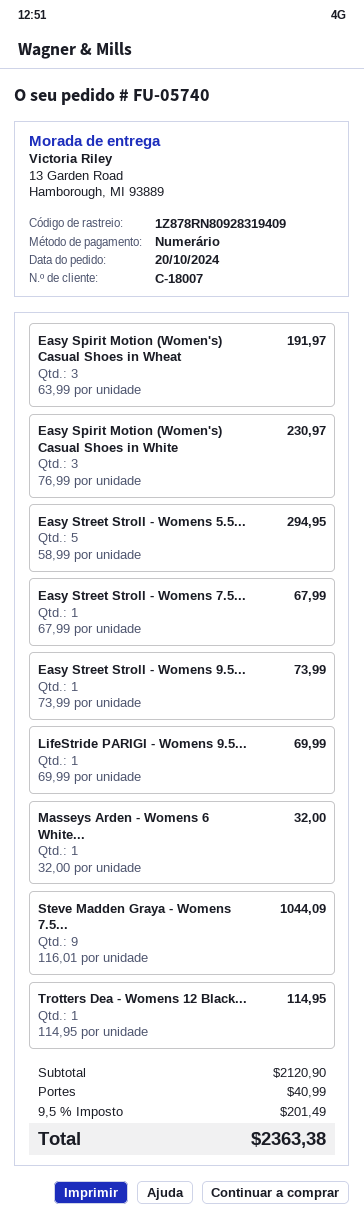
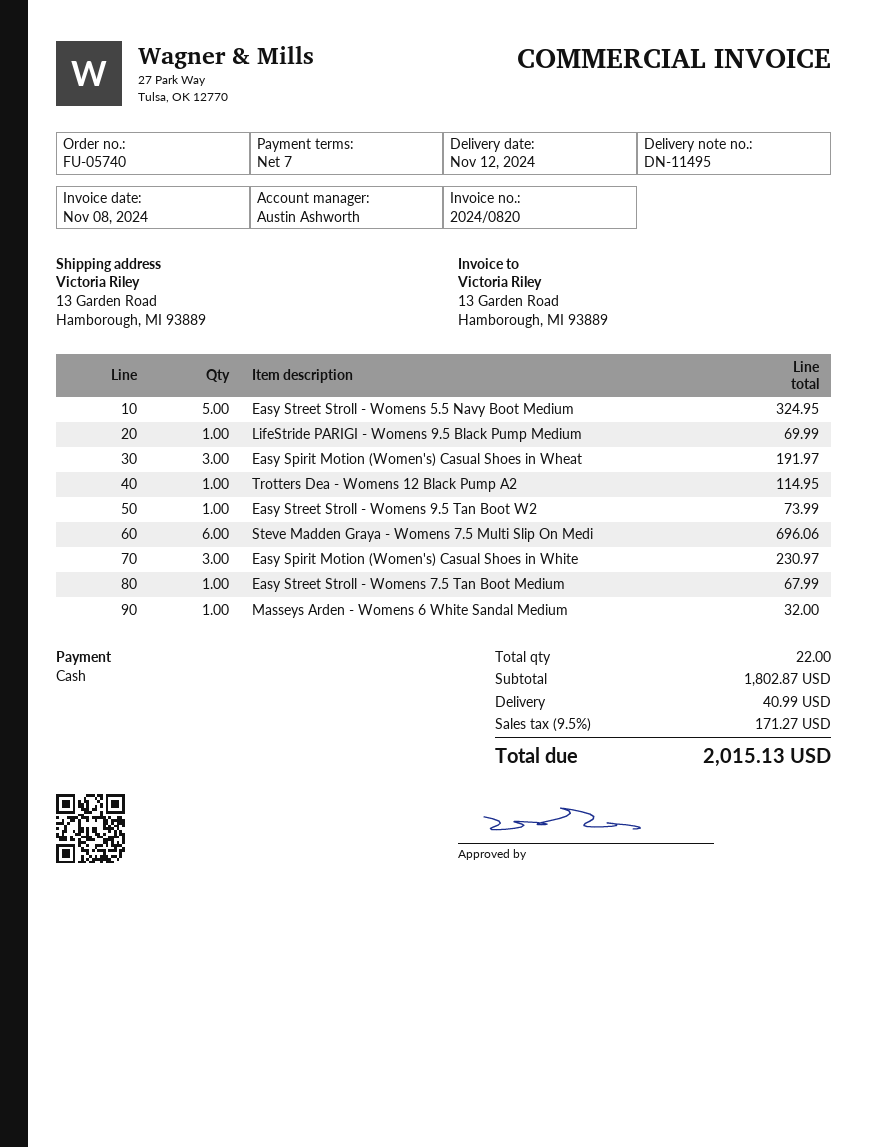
Easy Street Stroll - Womens 5.5...: 5 for 294.95 -> 5 for 324.95
Steve Madden Graya - Womens 7.5...: 9 for 1044.09 -> 6 for 696.06
subtotal: 2120.90 -> 1802.87
tax: 9.5% = 201.49 -> 9.5% = 171.27
total: 2363.38 -> 2015.13

